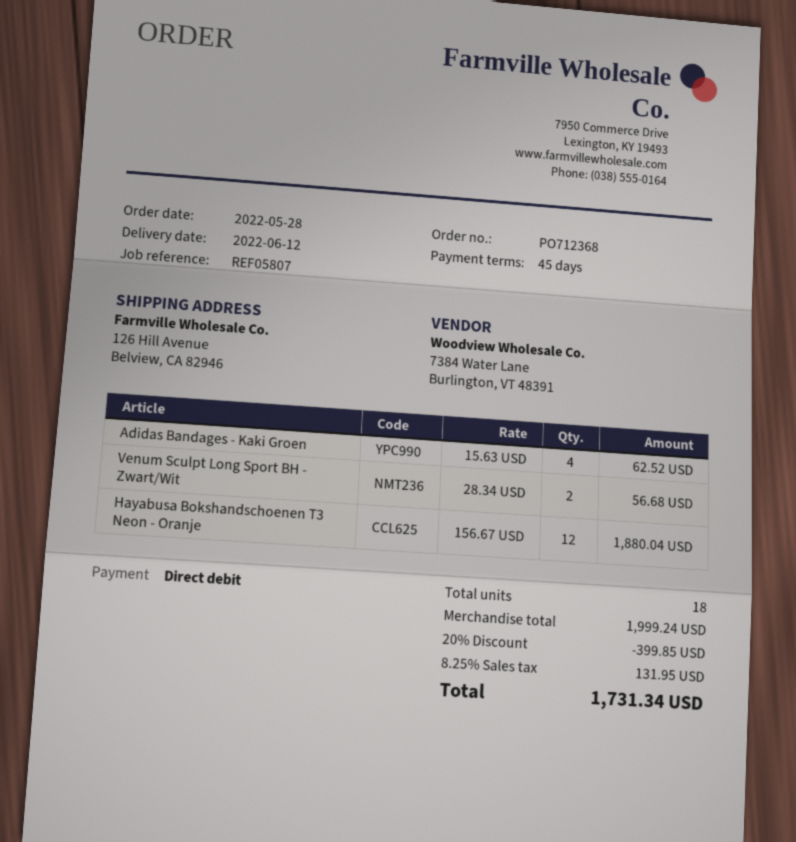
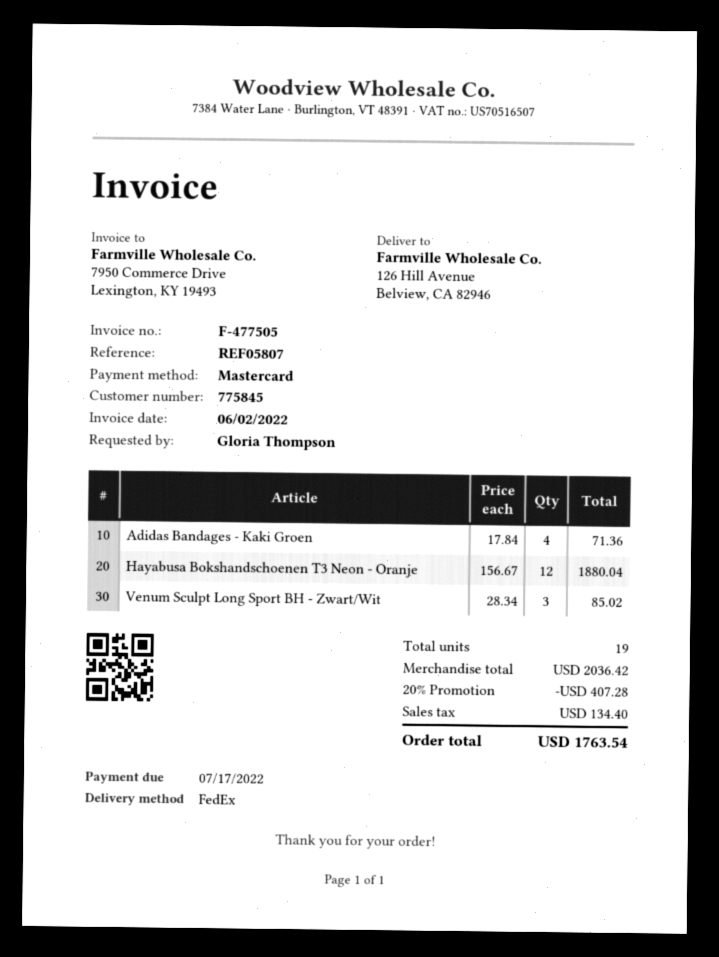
payment method: direct debit -> Mastercard
Adidas Bandages - Kaki Groen: 4 x 15.63 = 62.52 -> 4 x 17.84 = 71.36
Venum Sculpt Long Sport BH - Zwart/Wit: 2 x 28.34 = 56.68 -> 3 x 28.34 = 85.02
total quantity: 18 -> 19
subtotal: 1999.24 -> 2036.42
discount: 20% = 399.85 -> 20% = 407.28
tax: 131.95 -> 134.40
total: 1731.34 -> 1763.54

